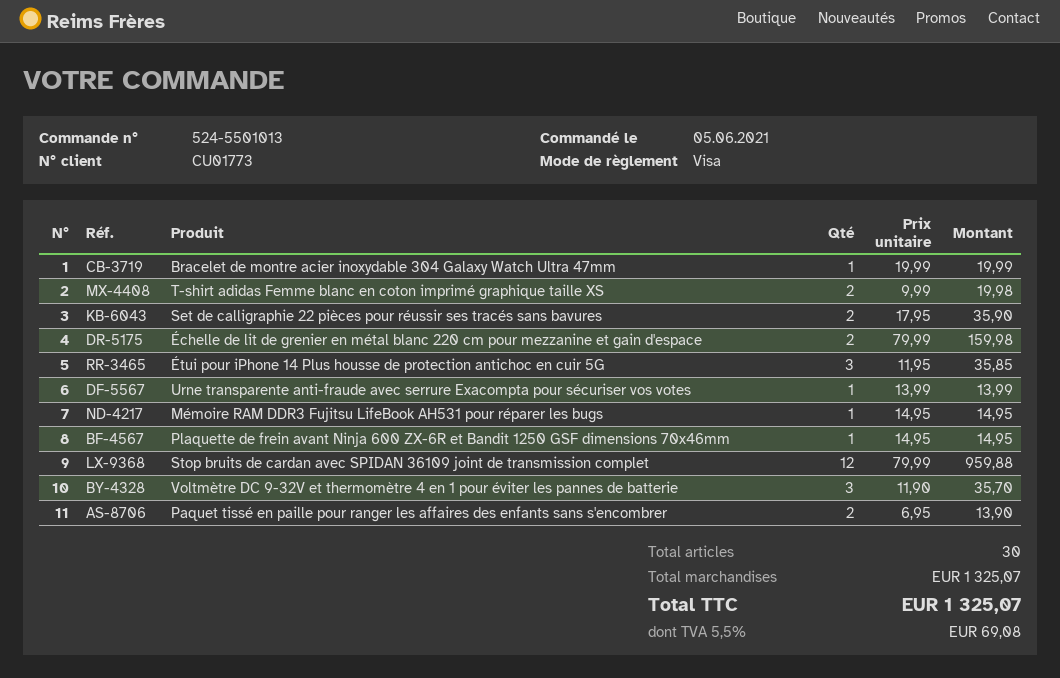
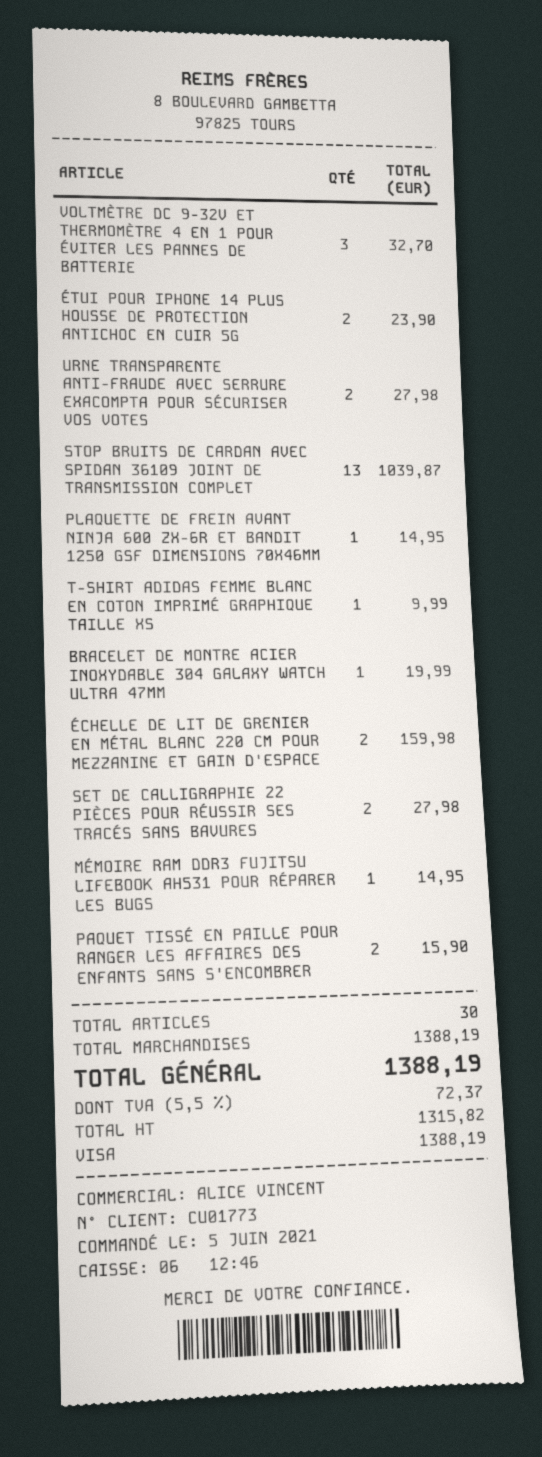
T-shirt adidas Femme blanc en coton imprimé graphique taille XS: 2 for 19.98 -> 1 for 9.99
Set de calligraphie 22 pièces pour réussir ses tracés sans bavures: 2 for 35.90 -> 2 for 27.98
Étui pour iPhone 14 Plus housse de protection antichoc en cuir 5G: 3 for 35.85 -> 2 for 23.90
Urne transparente anti-fraude avec serrure Exacompta pour sécuriser vos votes: 1 for 13.99 -> 2 for 27.98
Stop bruits de cardan avec SPIDAN 36109 joint de transmission complet: 12 for 959.88 -> 13 for 1039.87
Voltmètre DC 9-32V et thermomètre 4 en 1 pour éviter les pannes de batterie: 3 for 35.70 -> 3 for 32.70
Paquet tissé en paille pour ranger les affaires des enfants sans s'encombrer: 2 for 13.90 -> 2 for 15.90
subtotal: 1325.07 -> 1388.19
tax: 5.5% = 69.08 -> 5.5% = 72.37
total: 1325.07 -> 1388.19

